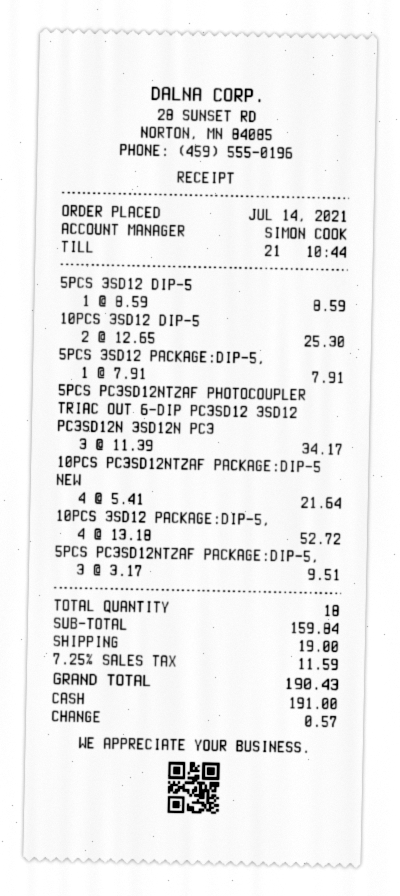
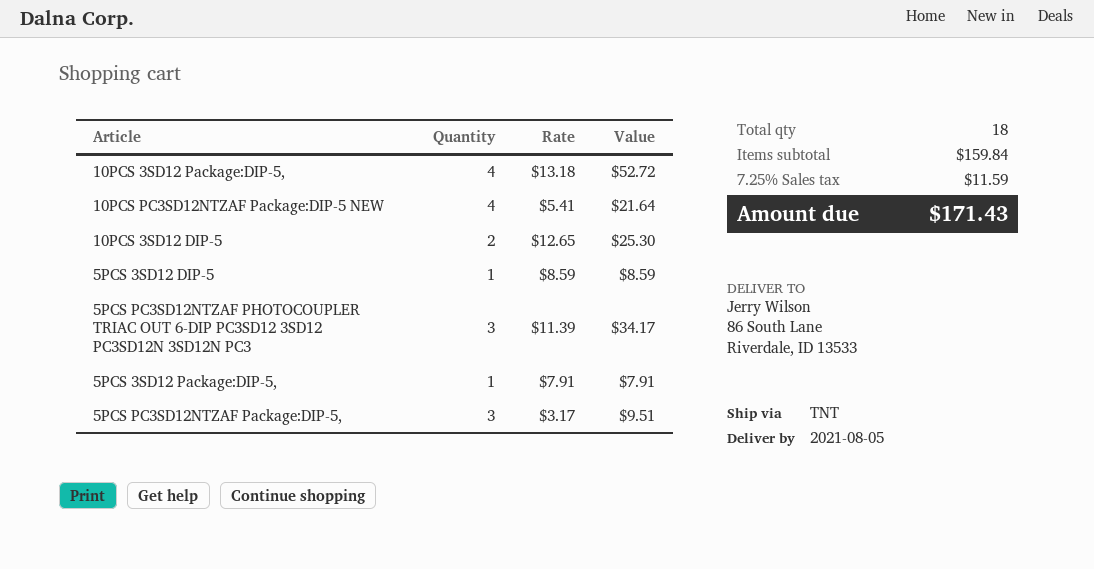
shipping: 19.00 -> none
total: 190.43 -> 171.43

